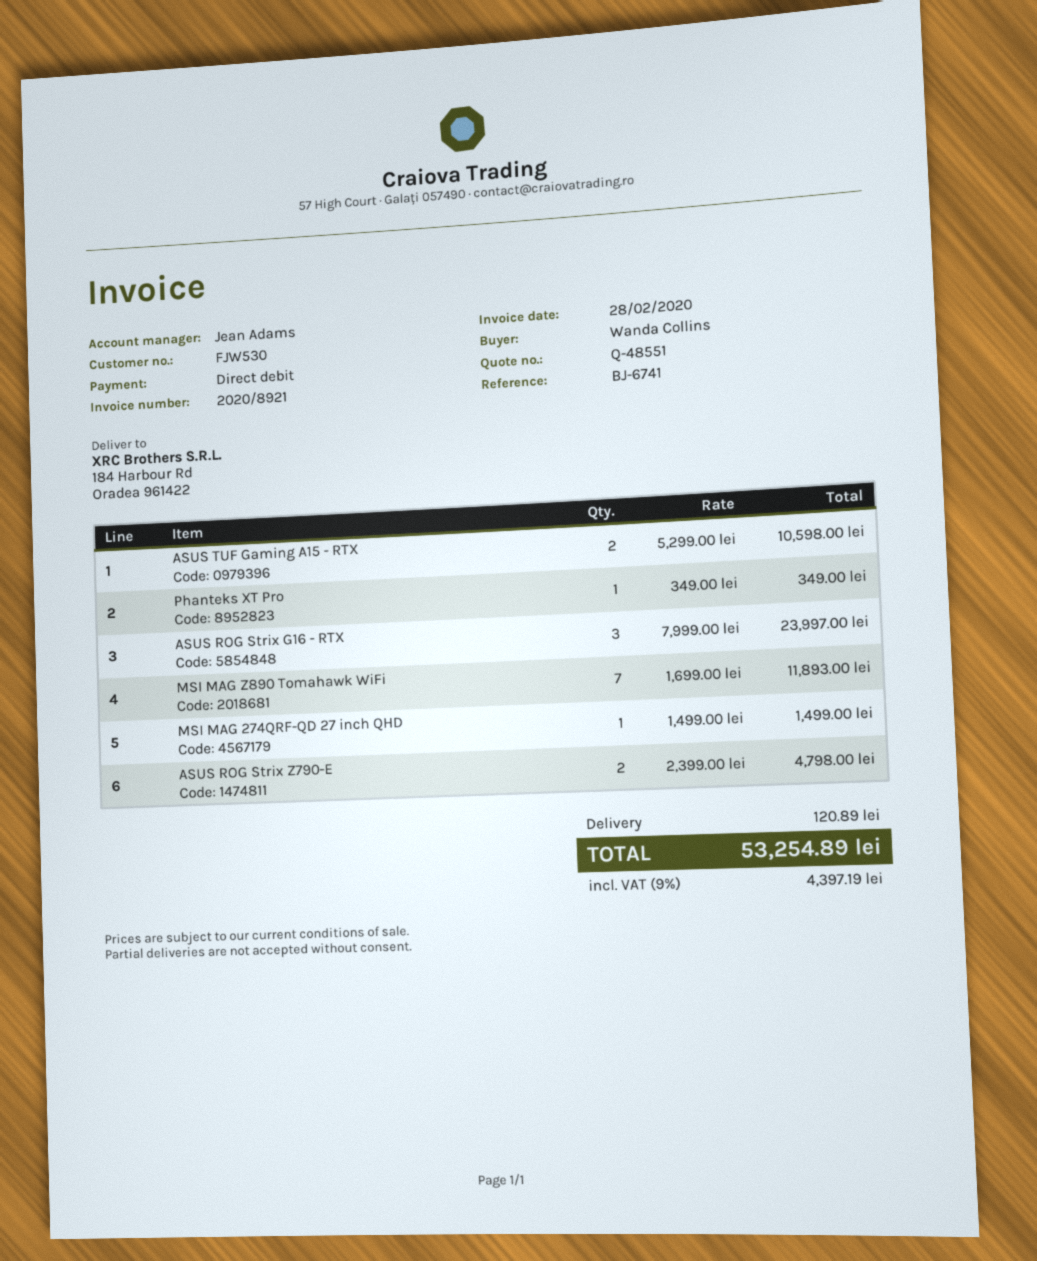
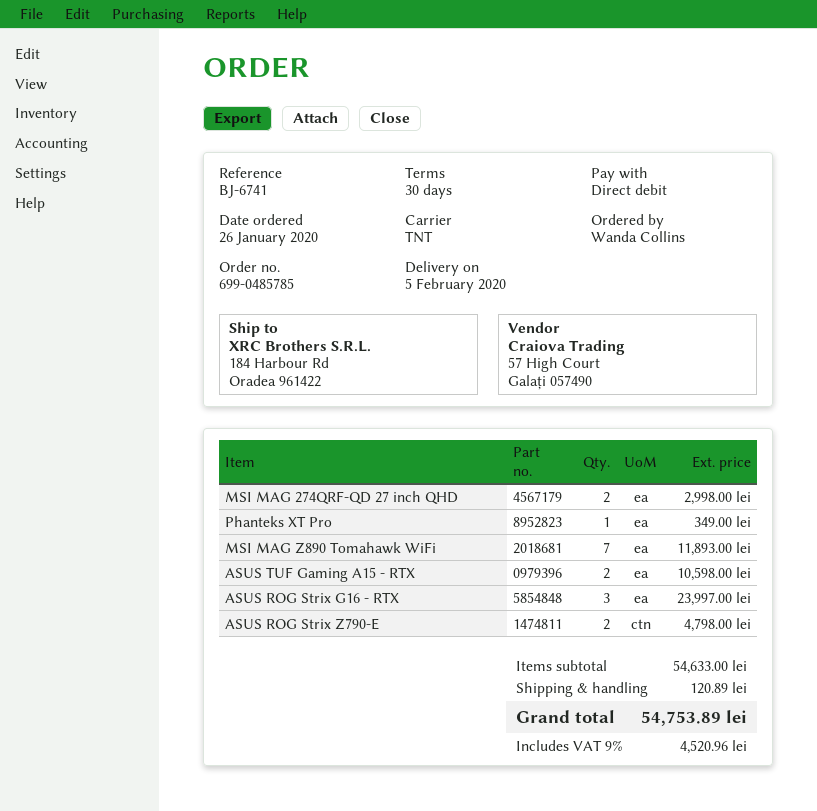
MSI MAG 274QRF-QD 27 inch QHD: 1 for 1499.00 -> 2 for 2998.00
tax: 9% = 4397.19 -> 9% = 4520.96
total: 53254.89 -> 54753.89

